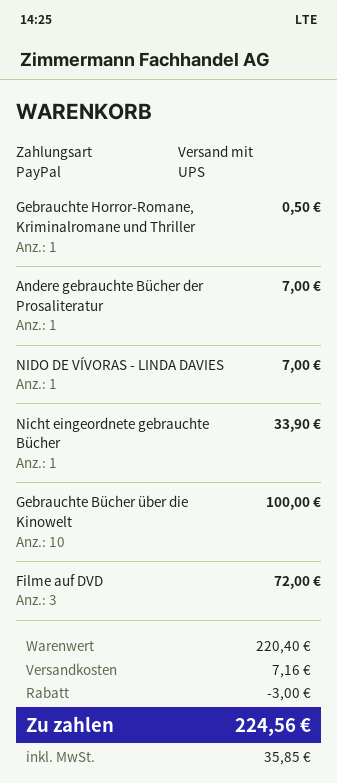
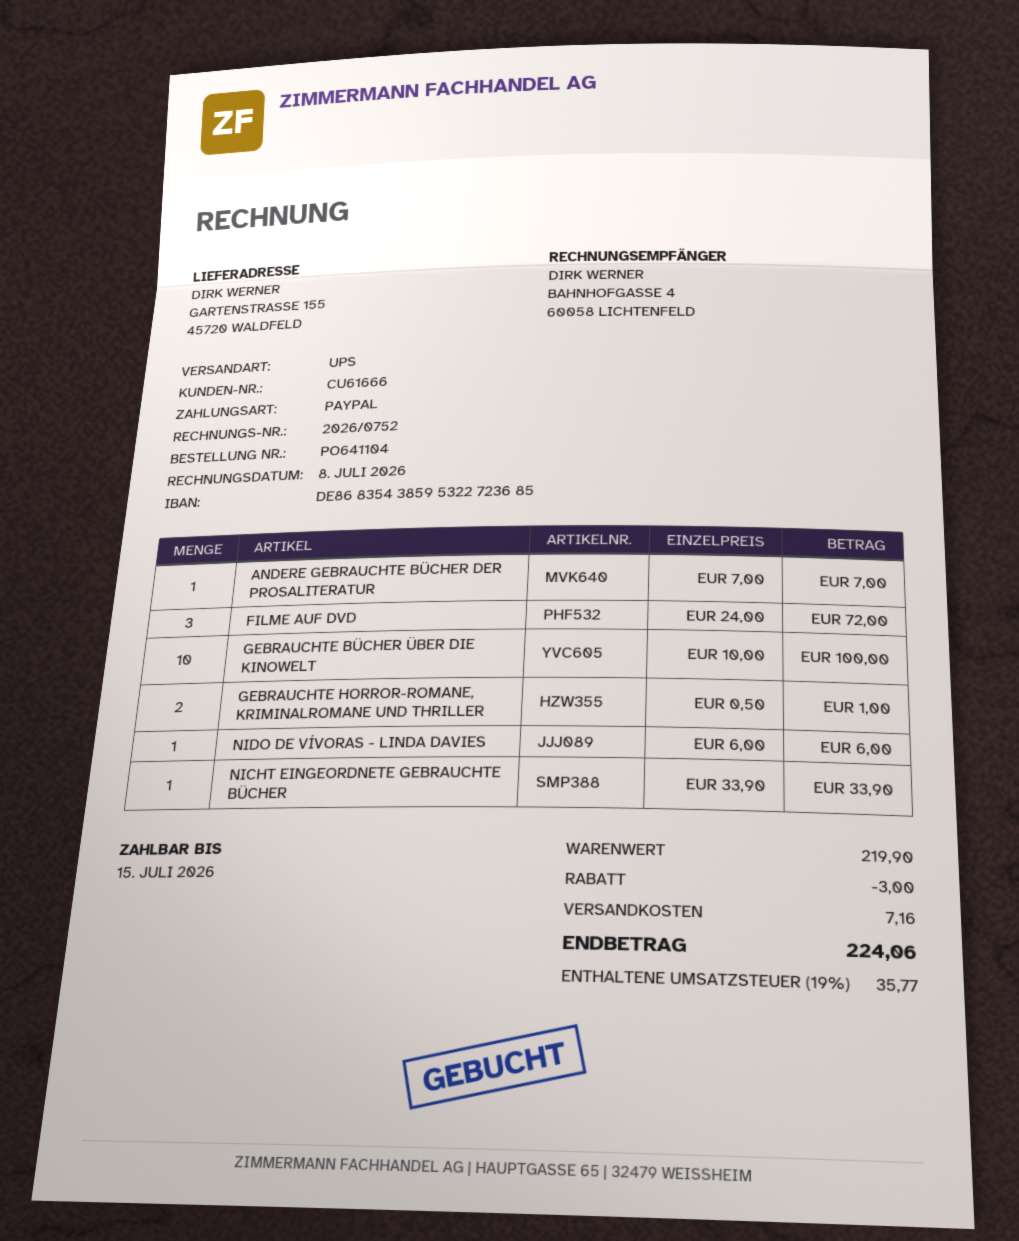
Gebrauchte Horror-Romane, Kriminalromane und Thriller: 1 for 0.50 -> 2 for 1.00
NIDO DE VÍVORAS - LINDA DAVIES: 1 for 7.00 -> 1 for 6.00
subtotal: 220.40 -> 219.90
tax: 35.85 -> 35.77
total: 224.56 -> 224.06

